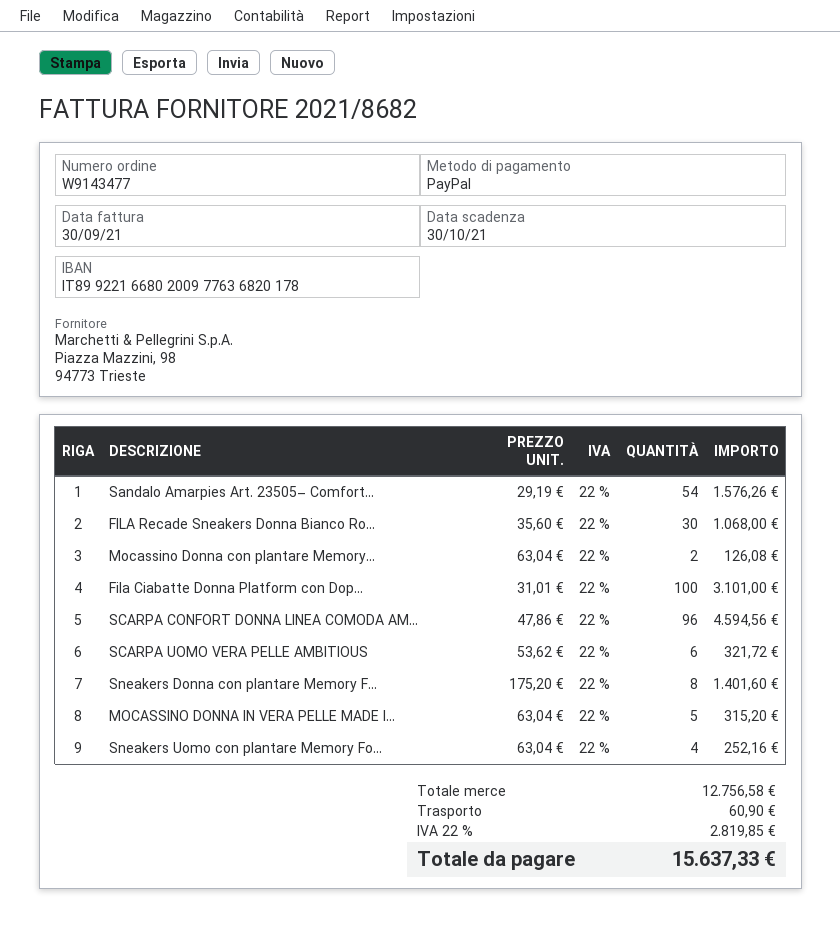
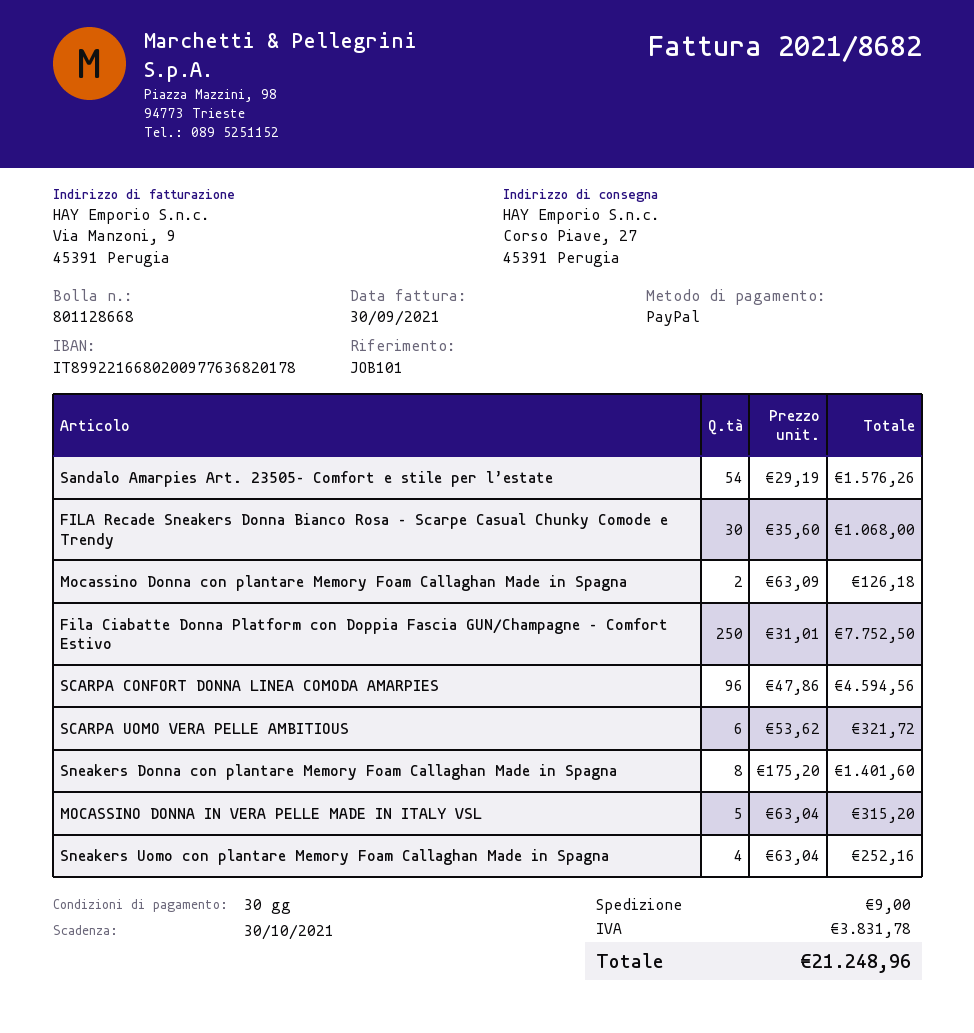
Mocassino Donna con plantare Memory...: 2 x 63.04 = 126.08 -> 2 x 63.09 = 126.18
Fila Ciabatte Donna Platform con Dop...: 100 x 31.01 = 3101.00 -> 250 x 31.01 = 7752.50
shipping: 60.90 -> 9.00
tax: 2819.85 -> 3831.78
total: 15637.33 -> 21248.96

